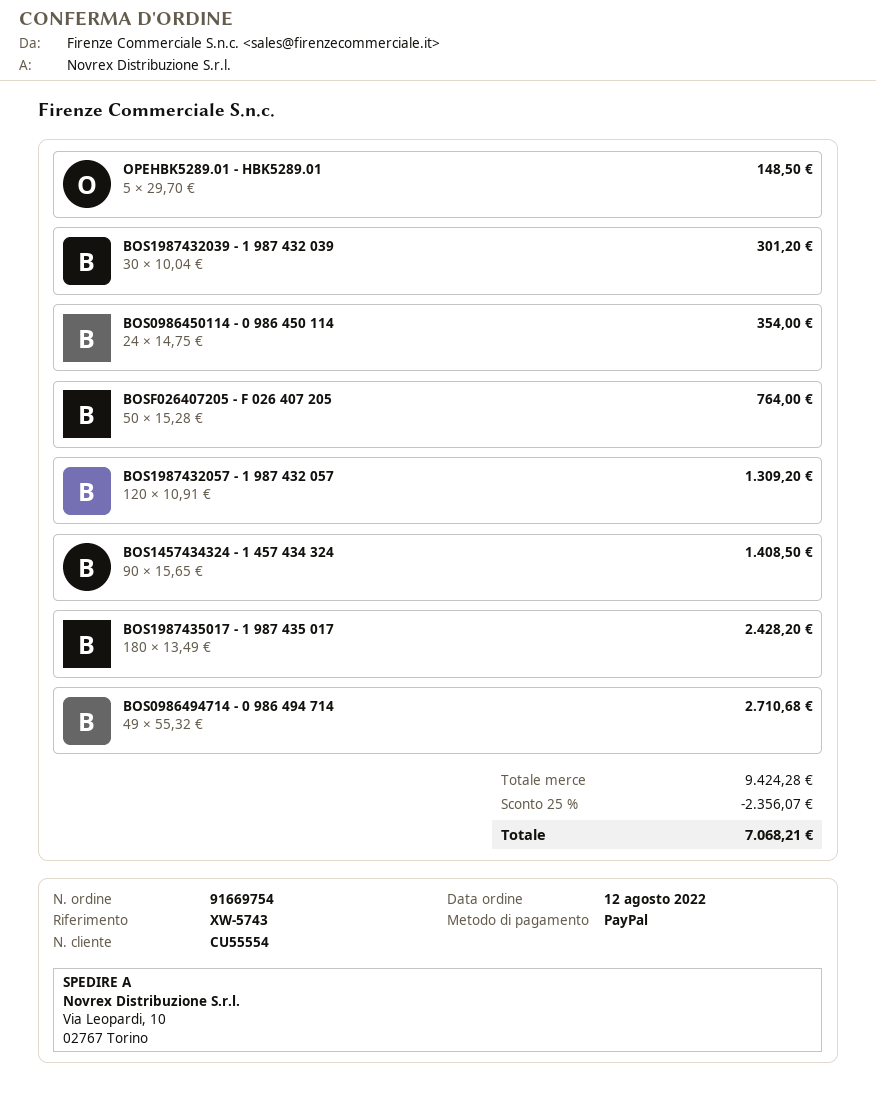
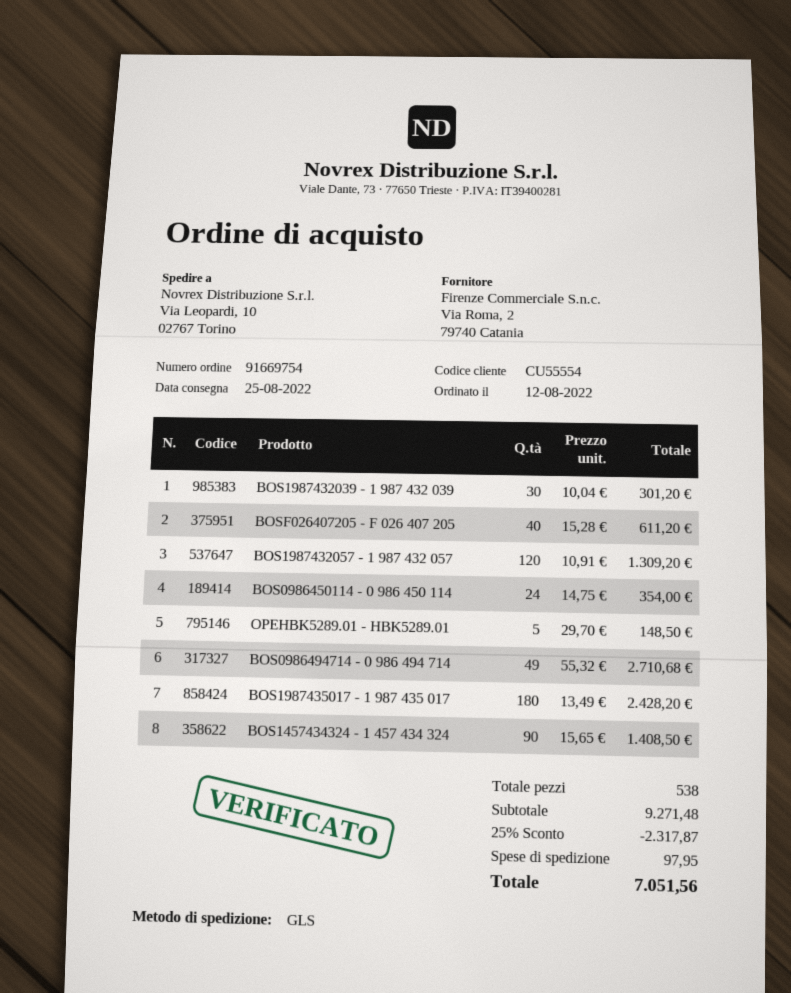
BOSF026407205 - F 026 407 205: 50 x 15.28 = 764.00 -> 40 x 15.28 = 611.20
subtotal: 9424.28 -> 9271.48
discount: 25% = 2356.07 -> 25% = 2317.87
shipping: none -> 97.95
total: 7068.21 -> 7051.56

